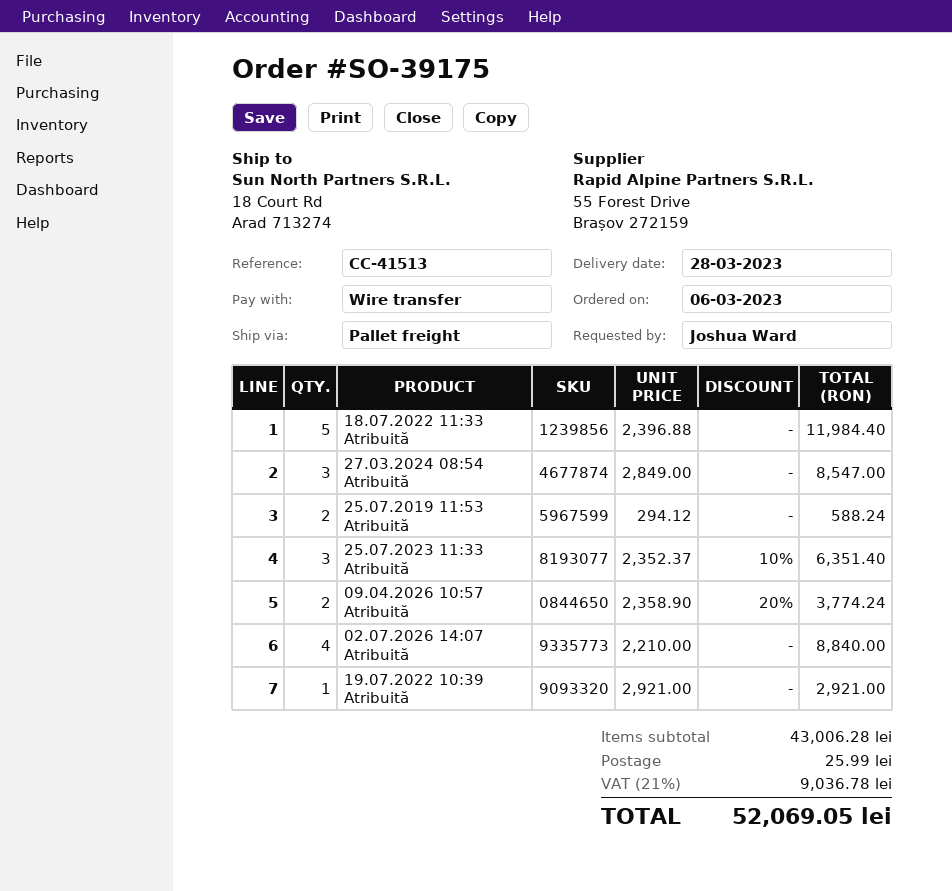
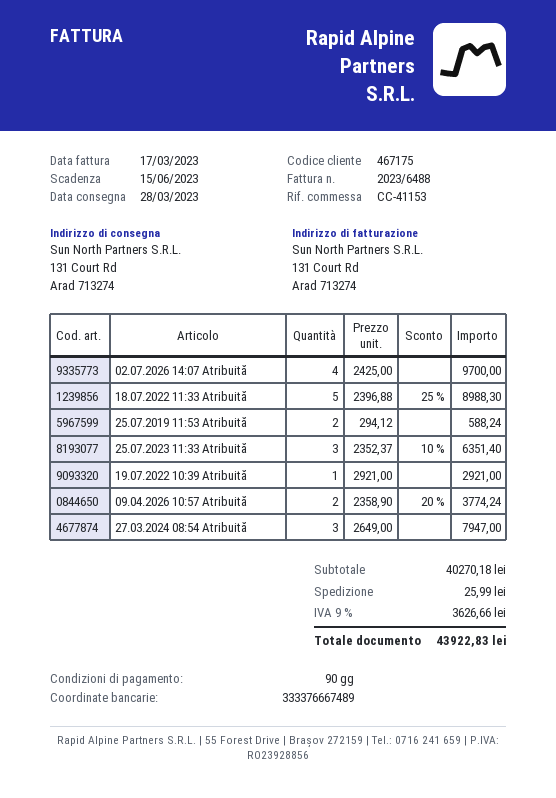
reference: CC-41513 -> CC-41153
ship to: 18 Court Rd, Arad 713274 -> 131 Court Rd, Arad 713274
18.07.2022 11:33 Atribuită: 5 x 2396.88 = 11984.40 -> 5 x 2396.88 - 25% = 8988.30
27.03.2024 08:54 Atribuită: 3 x 2849.00 = 8547.00 -> 3 x 2649.00 = 7947.00
02.07.2026 14:07 Atribuită: 4 x 2210.00 = 8840.00 -> 4 x 2425.00 = 9700.00
subtotal: 43006.28 -> 40270.18
tax: 21% = 9036.78 -> 9% = 3626.66
total: 52069.05 -> 43922.83

